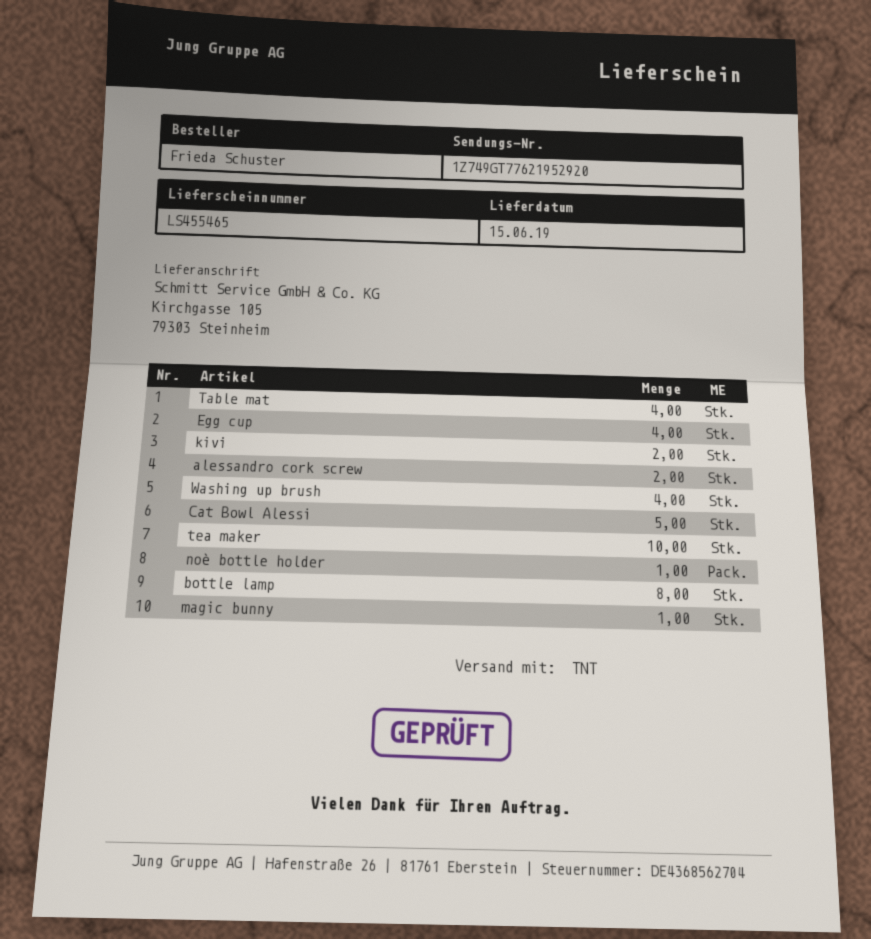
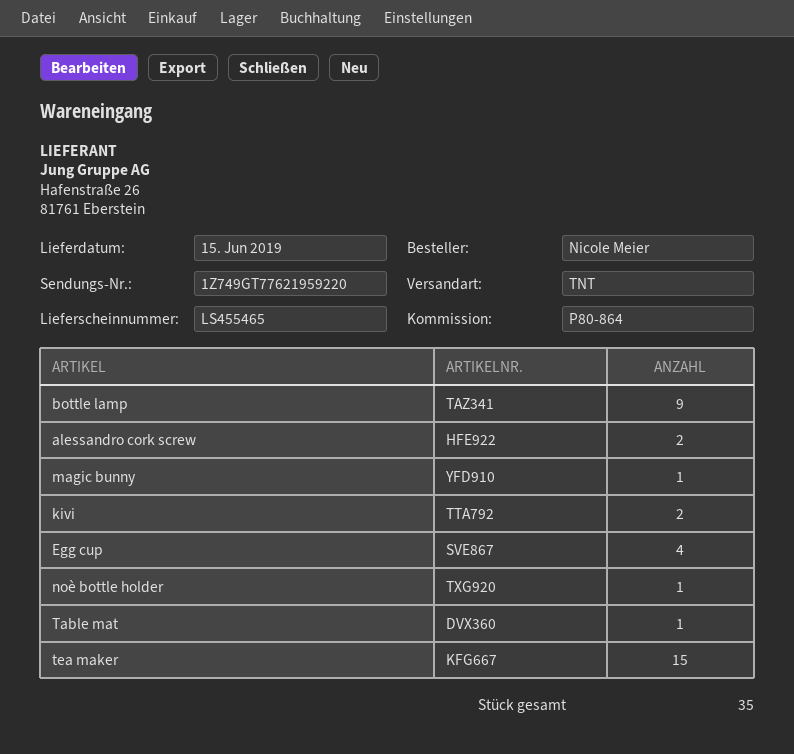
ordered by: Frieda Schuster -> Nicole Meier
tracking number: 1Z749GT77621952920 -> 1Z749GT77621959220
Table mat: 4 -> 1
Washing up brush: 4 -> none
Cat Bowl Alessi: 5 -> none
tea maker: 10 -> 15
bottle lamp: 8 -> 9

